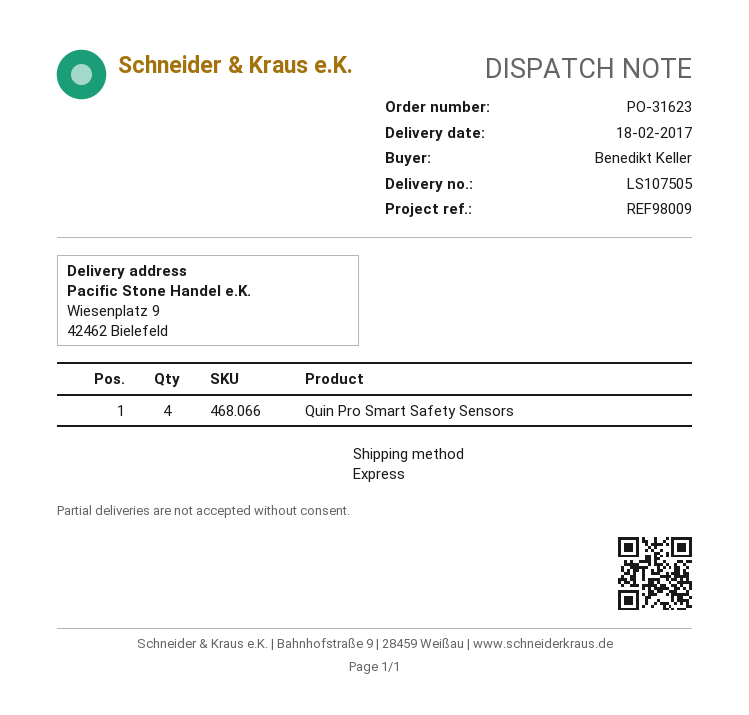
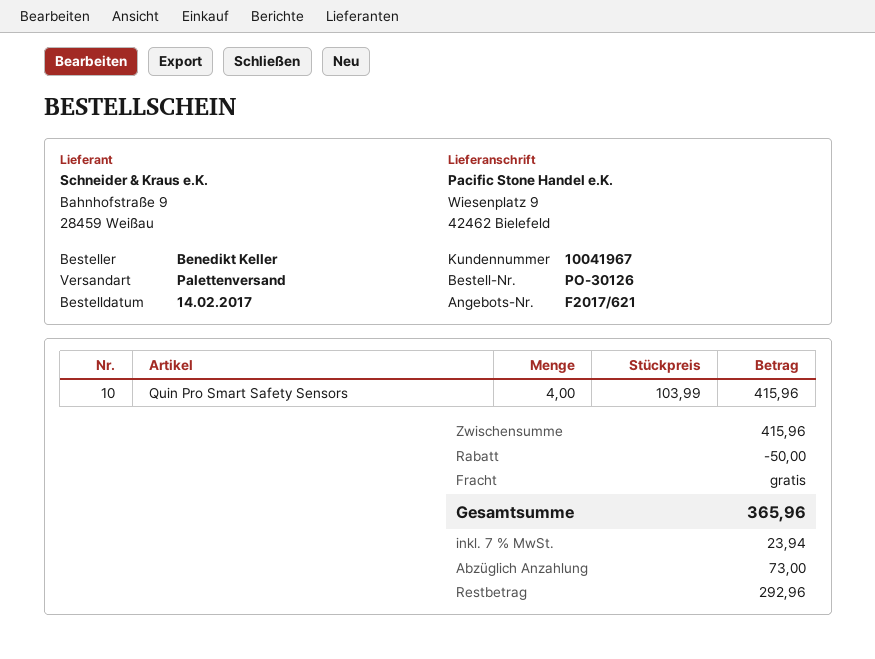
order number: PO-31623 -> PO-30126
shipping method: express -> pallet freight

